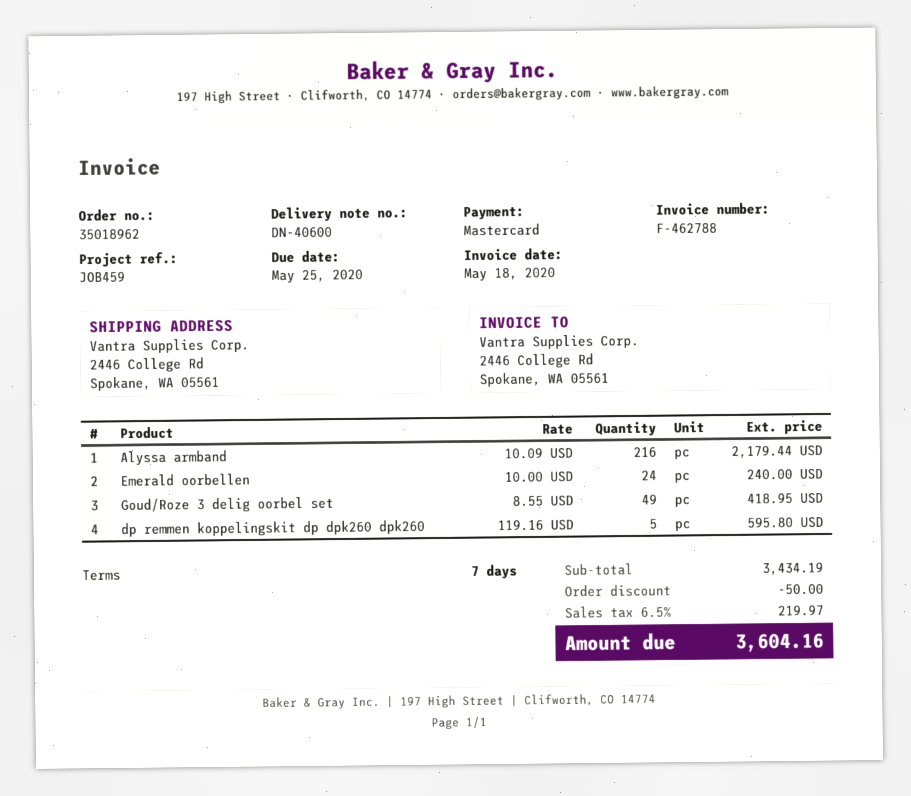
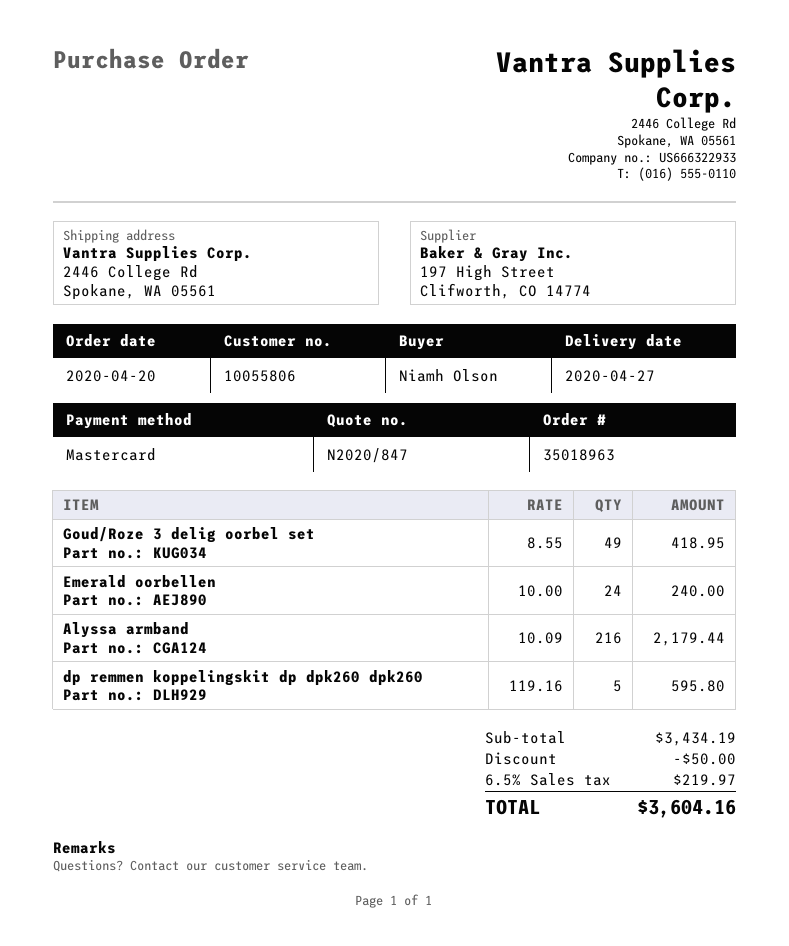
order number: 35018962 -> 35018963

